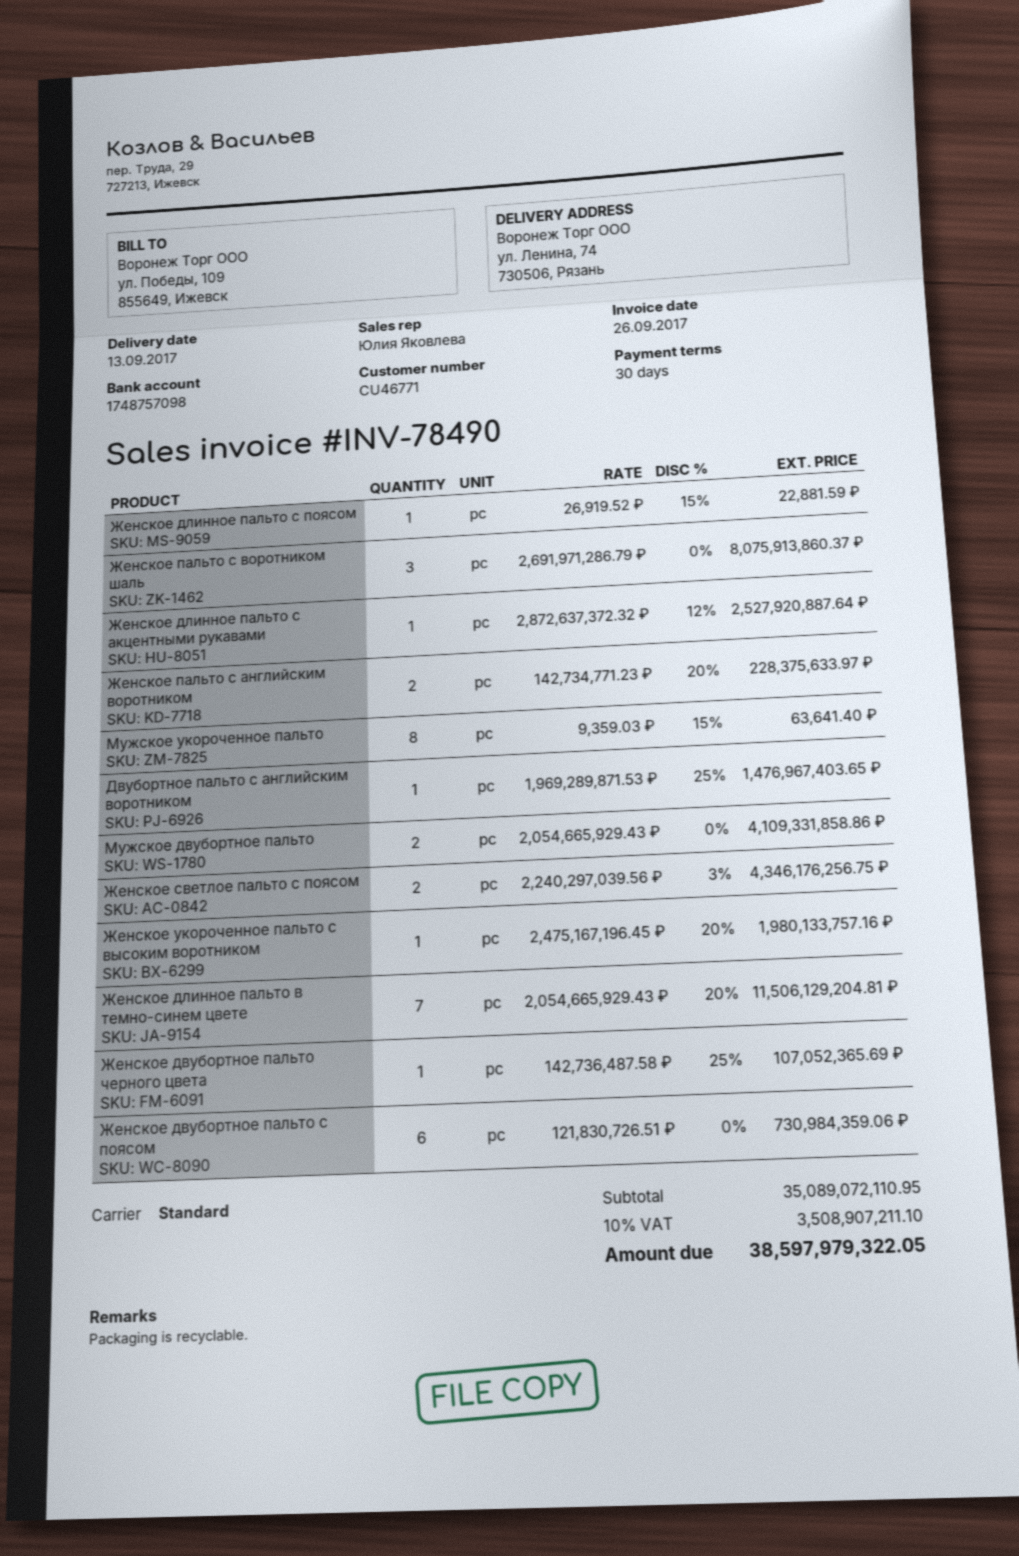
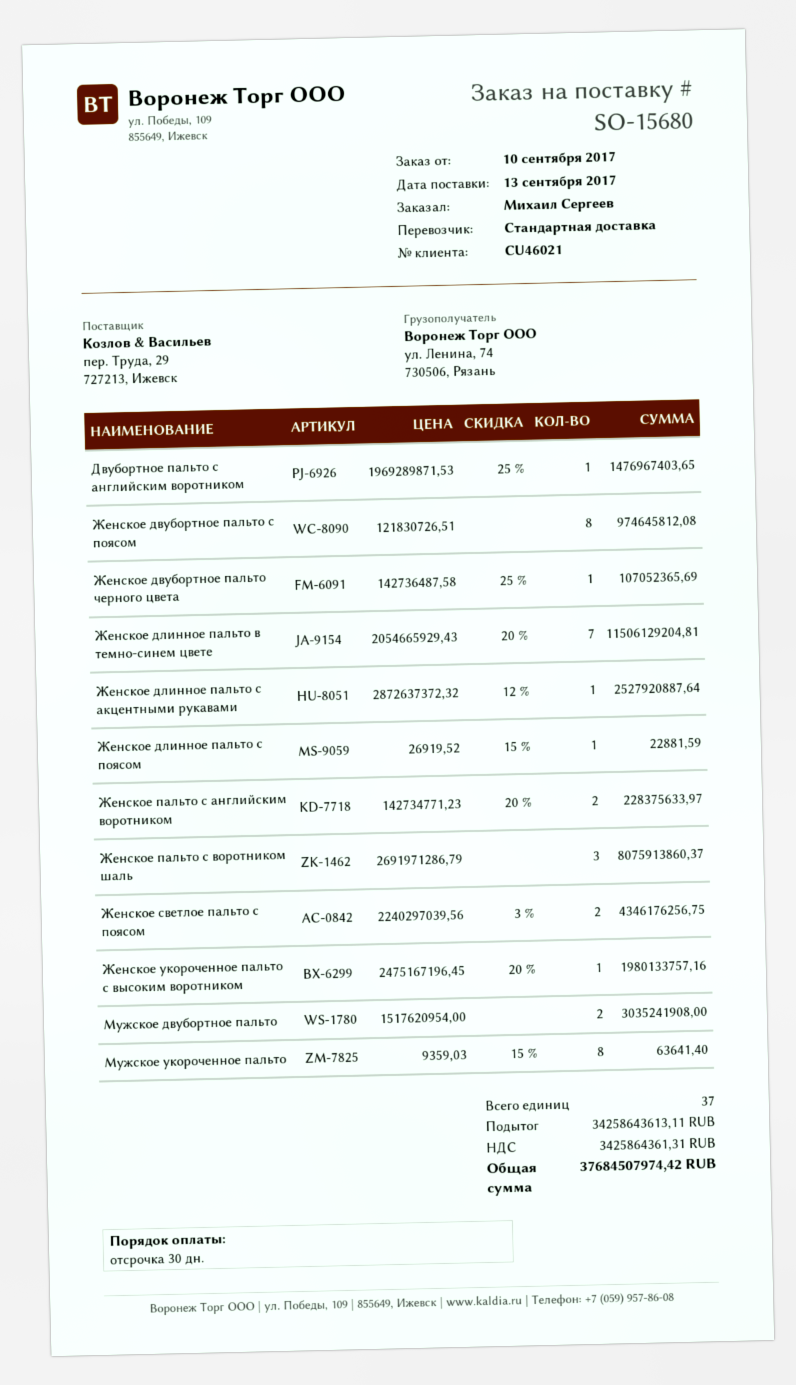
customer number: CU46771 -> CU46021
Мужское двубортное пальто: 2 x 2054665929.43 = 4109331858.86 -> 2 x 1517620954.00 = 3035241908.00
Женское двубортное пальто с поясом: 6 x 121830726.51 = 730984359.06 -> 8 x 121830726.51 = 974645812.08
subtotal: 35089072110.95 -> 34258643613.11
tax: 3508907211.10 -> 3425864361.31
total: 38597979322.05 -> 37684507974.42

